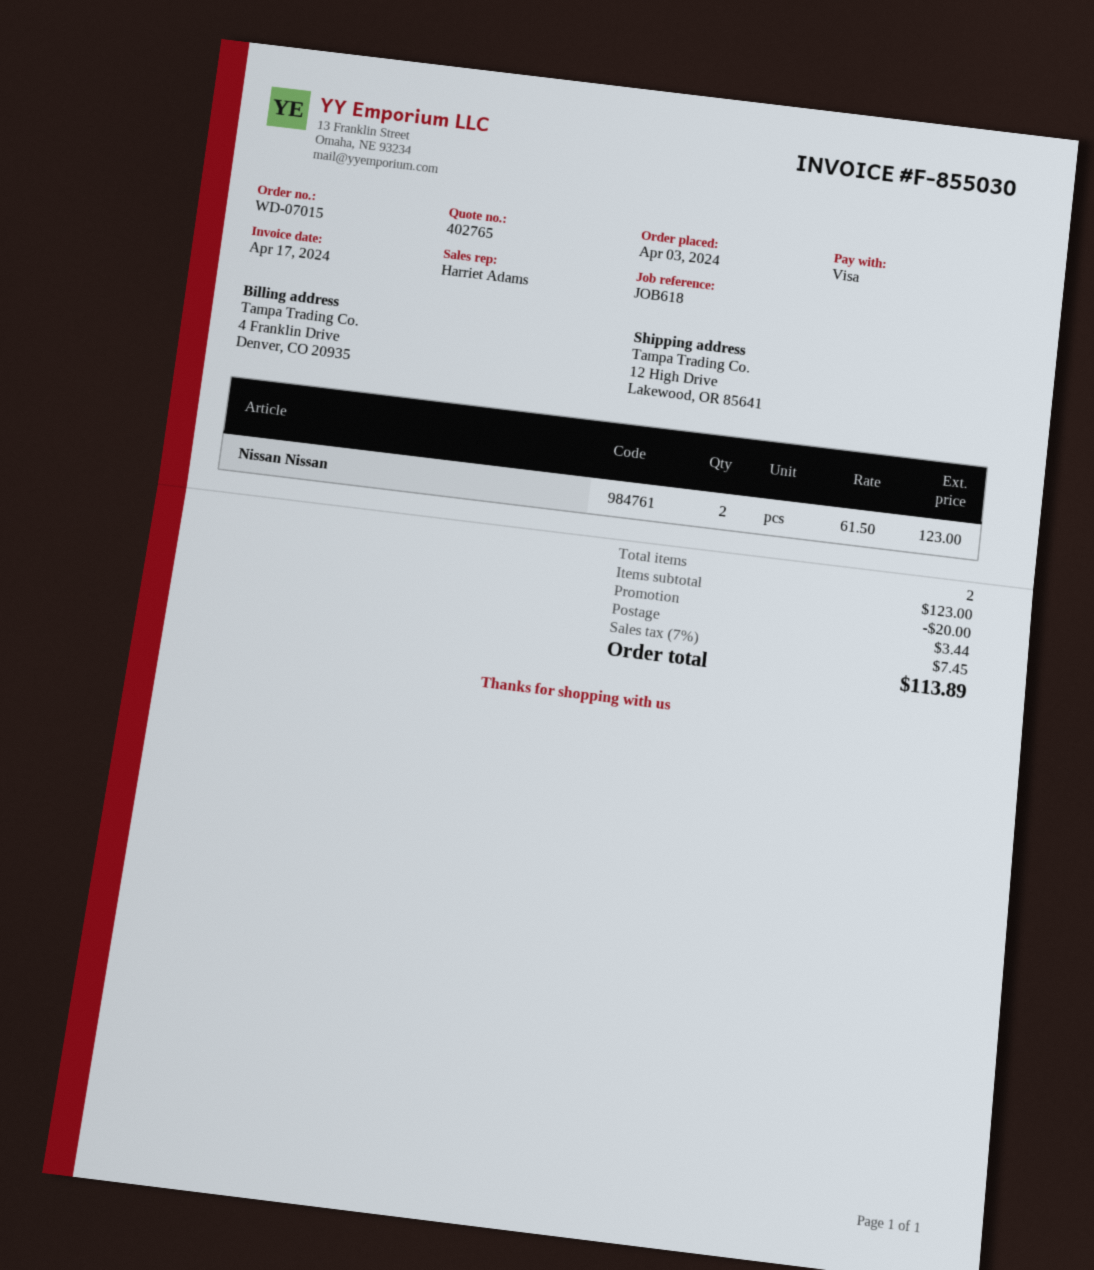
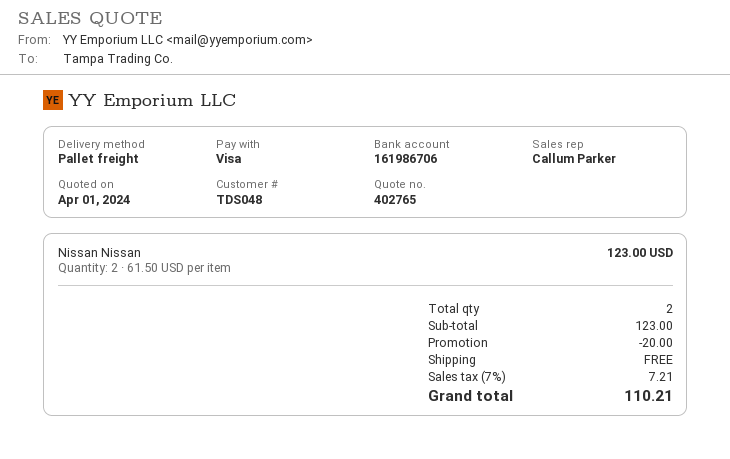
sales rep: Harriet Adams -> Callum Parker
shipping: 3.44 -> 0.00
tax: 7% = 7.45 -> 7% = 7.21
total: 113.89 -> 110.21

